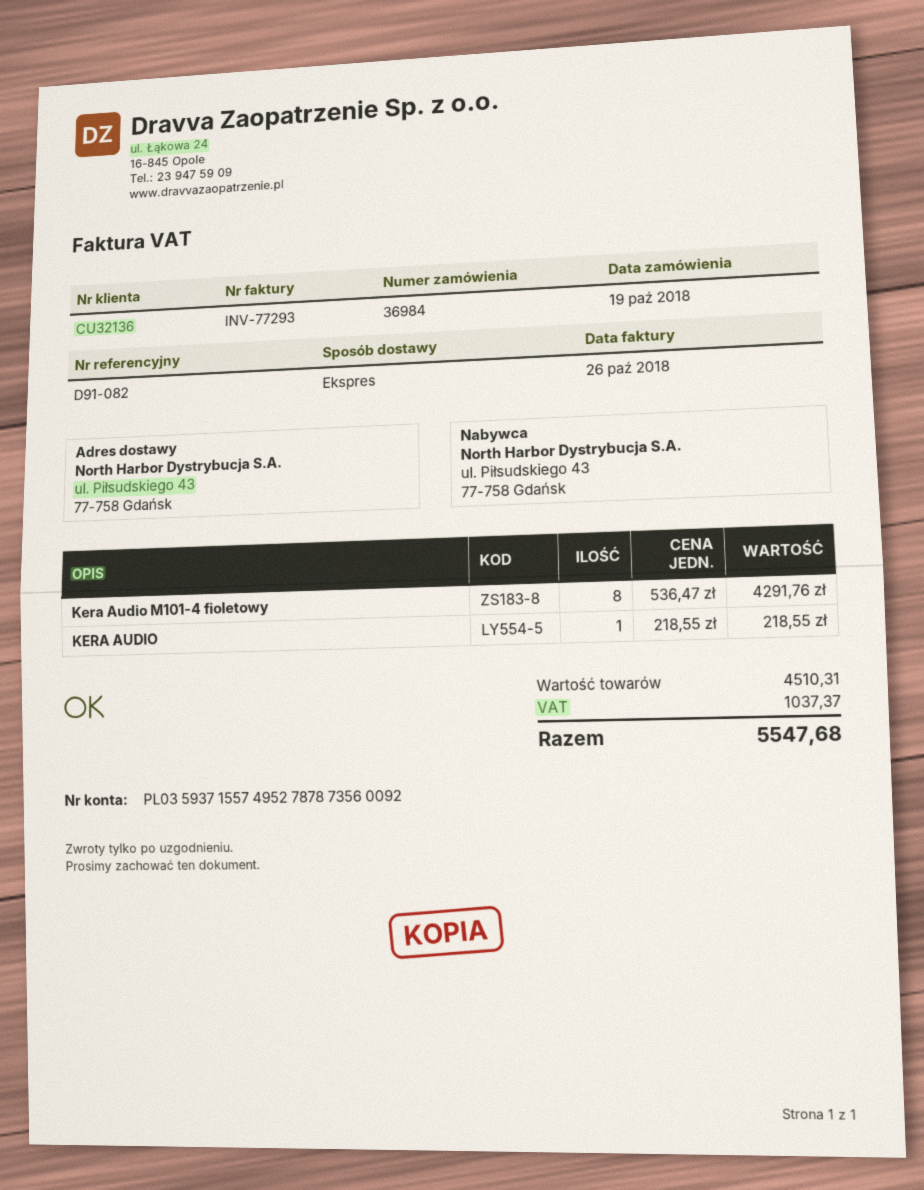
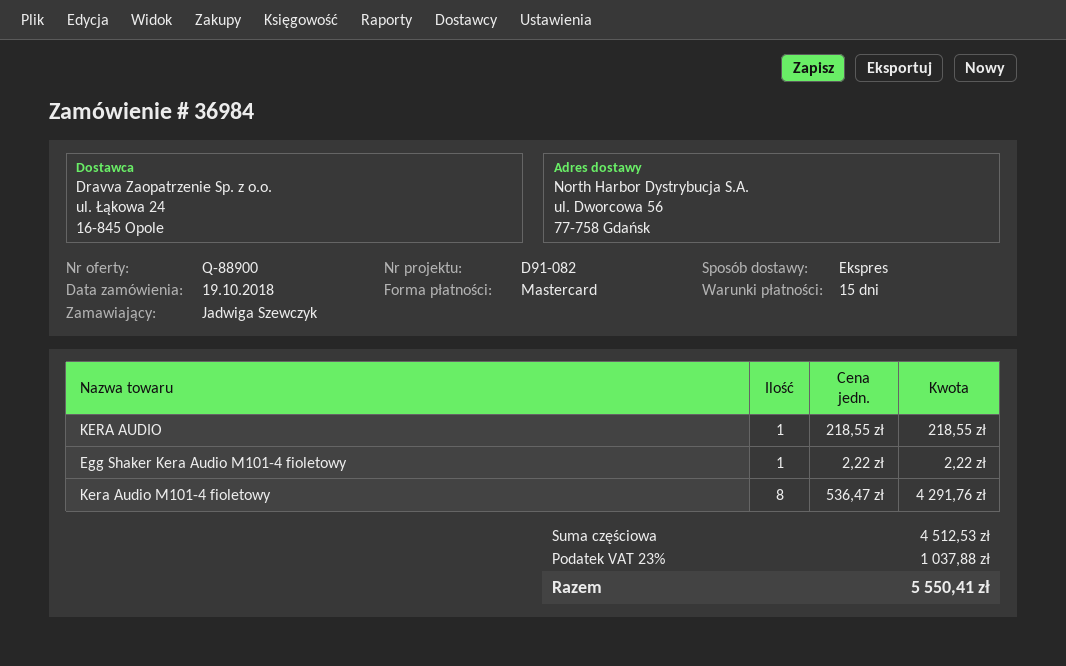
ship to: ul. Piłsudskiego 43, 77-758 Gdańsk -> ul. Dworcowa 56, 77-758 Gdańsk
Egg Shaker Kera Audio M101-4 fioletowy: none -> 1 x 2.22 = 2.22
subtotal: 4510.31 -> 4512.53
tax: 1037.37 -> 1037.88
total: 5547.68 -> 5550.41

